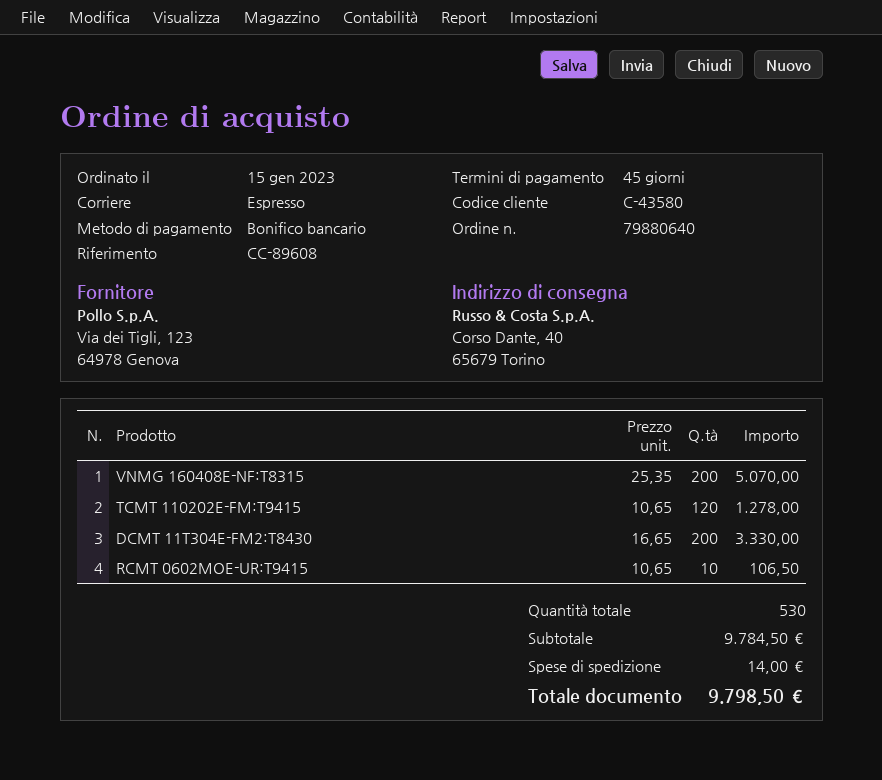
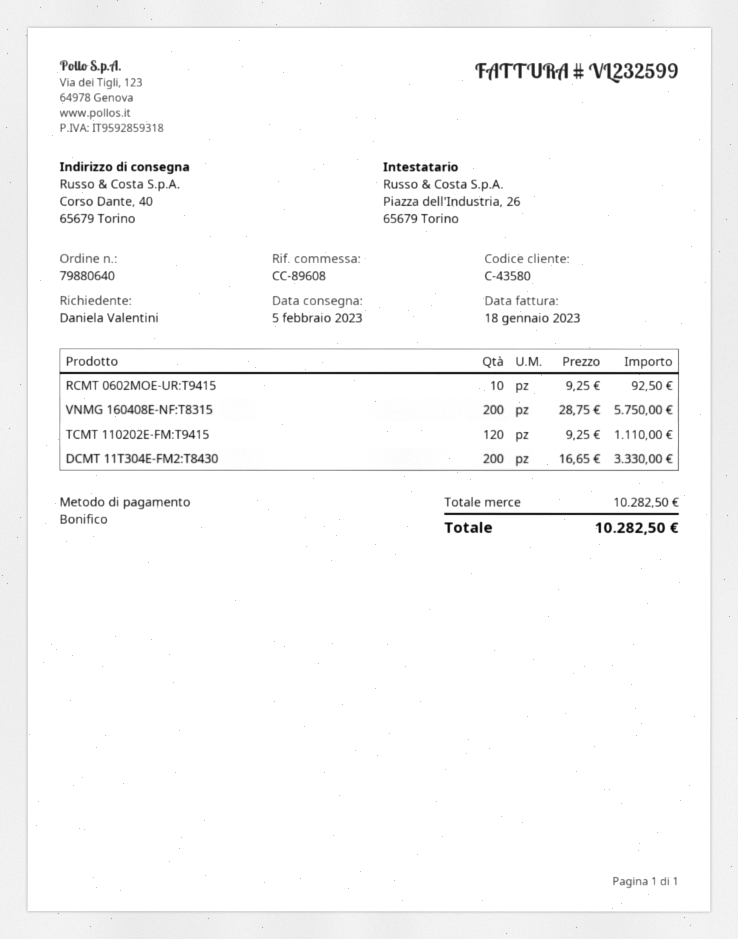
VNMG 160408E-NF:T8315: 200 x 25.35 = 5070.00 -> 200 x 28.75 = 5750.00
TCMT 110202E-FM:T9415: 120 x 10.65 = 1278.00 -> 120 x 9.25 = 1110.00
RCMT 0602MOE-UR:T9415: 10 x 10.65 = 106.50 -> 10 x 9.25 = 92.50
subtotal: 9784.50 -> 10282.50
shipping: 14.00 -> none
total: 9798.50 -> 10282.50

